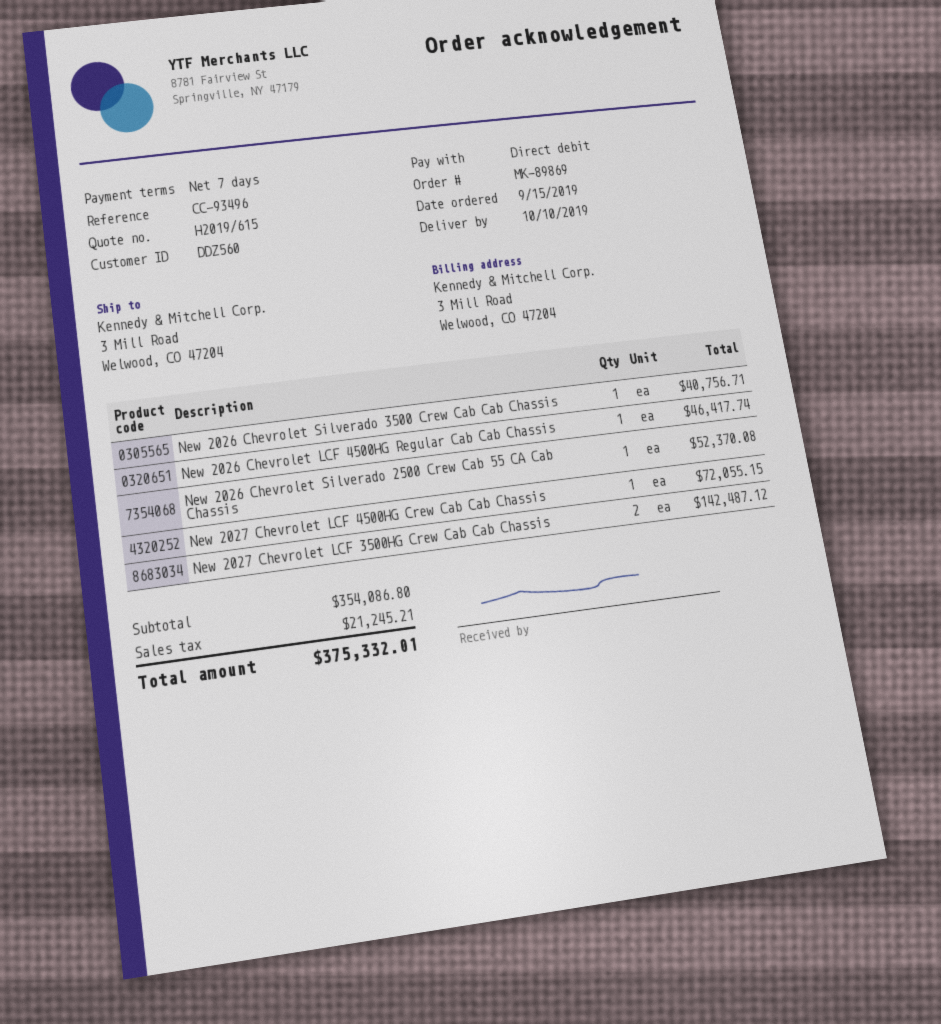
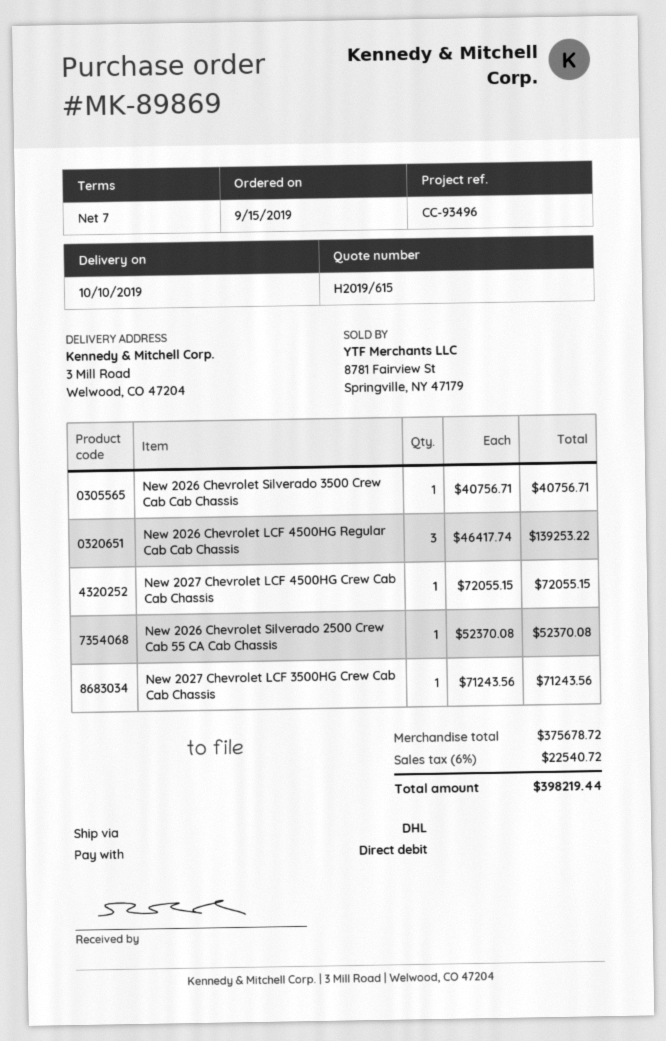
New 2026 Chevrolet LCF 4500HG Regular Cab Cab Chassis: 1 for 46417.74 -> 3 for 139253.22
New 2027 Chevrolet LCF 3500HG Crew Cab Cab Chassis: 2 for 142487.12 -> 1 for 71243.56
subtotal: 354086.80 -> 375678.72
tax: 21245.21 -> 22540.72
total: 375332.01 -> 398219.44

